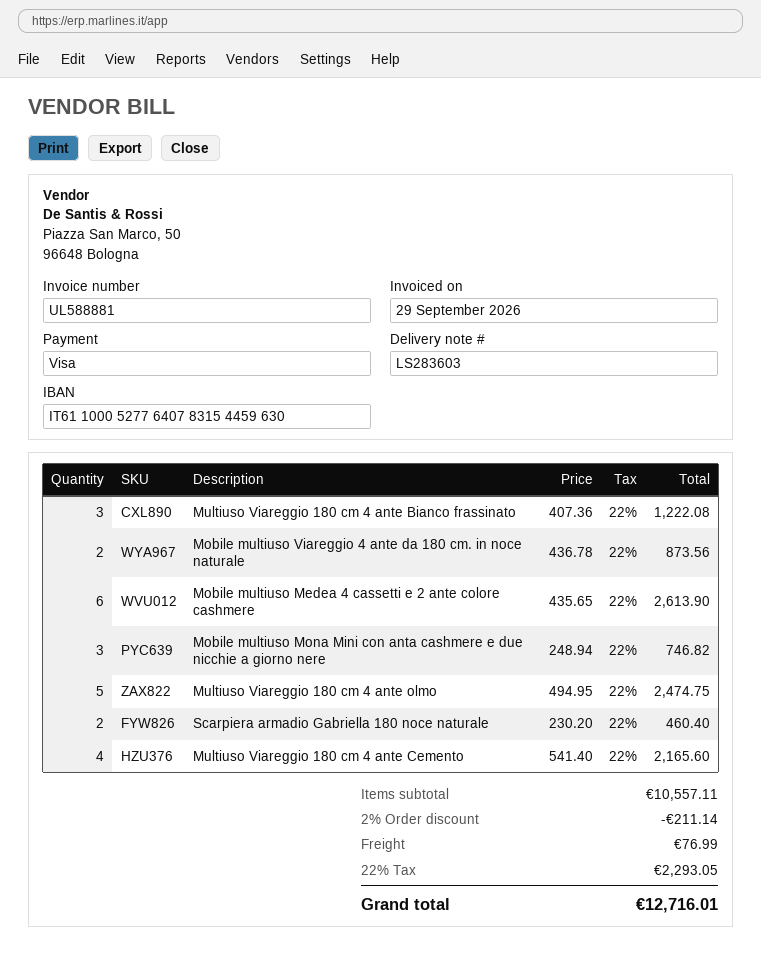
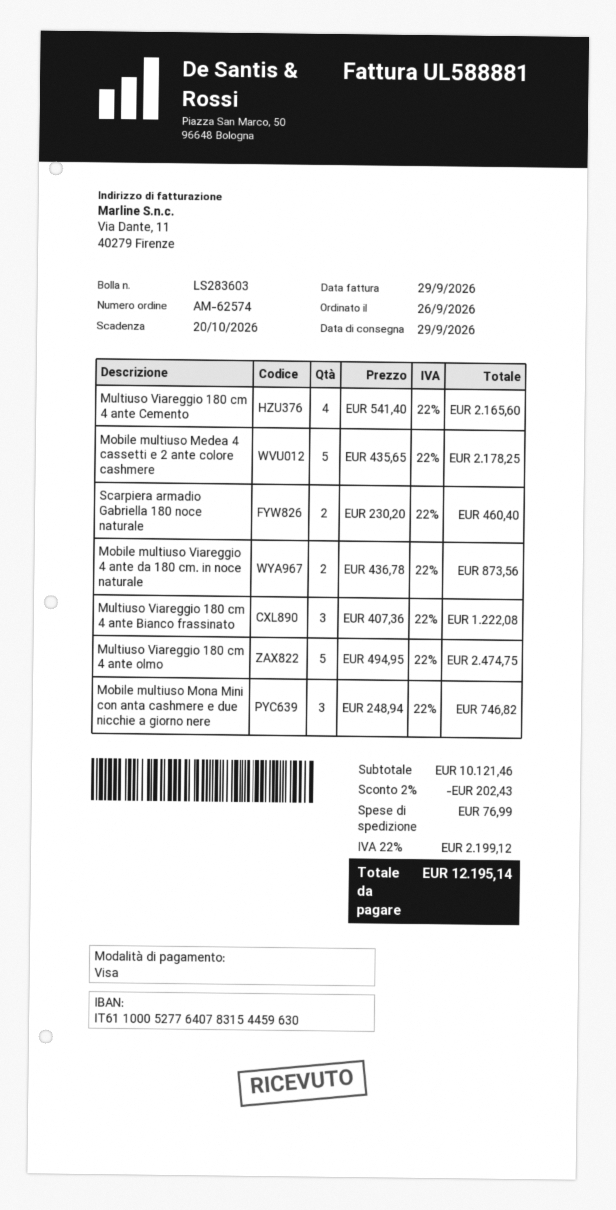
Mobile multiuso Medea 4 cassetti e 2 ante colore cashmere: 6 x 435.65 = 2613.90 -> 5 x 435.65 = 2178.25
subtotal: 10557.11 -> 10121.46
discount: 2% = 211.14 -> 2% = 202.43
tax: 22% = 2293.05 -> 22% = 2199.12
total: 12716.01 -> 12195.14

